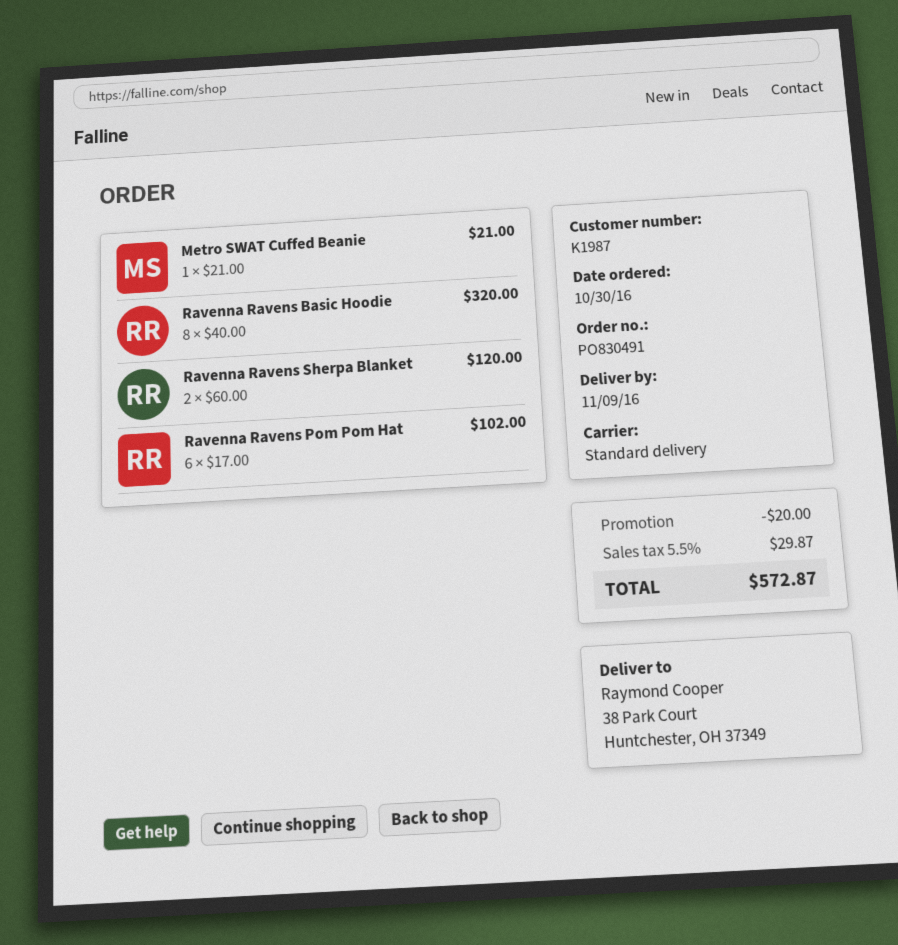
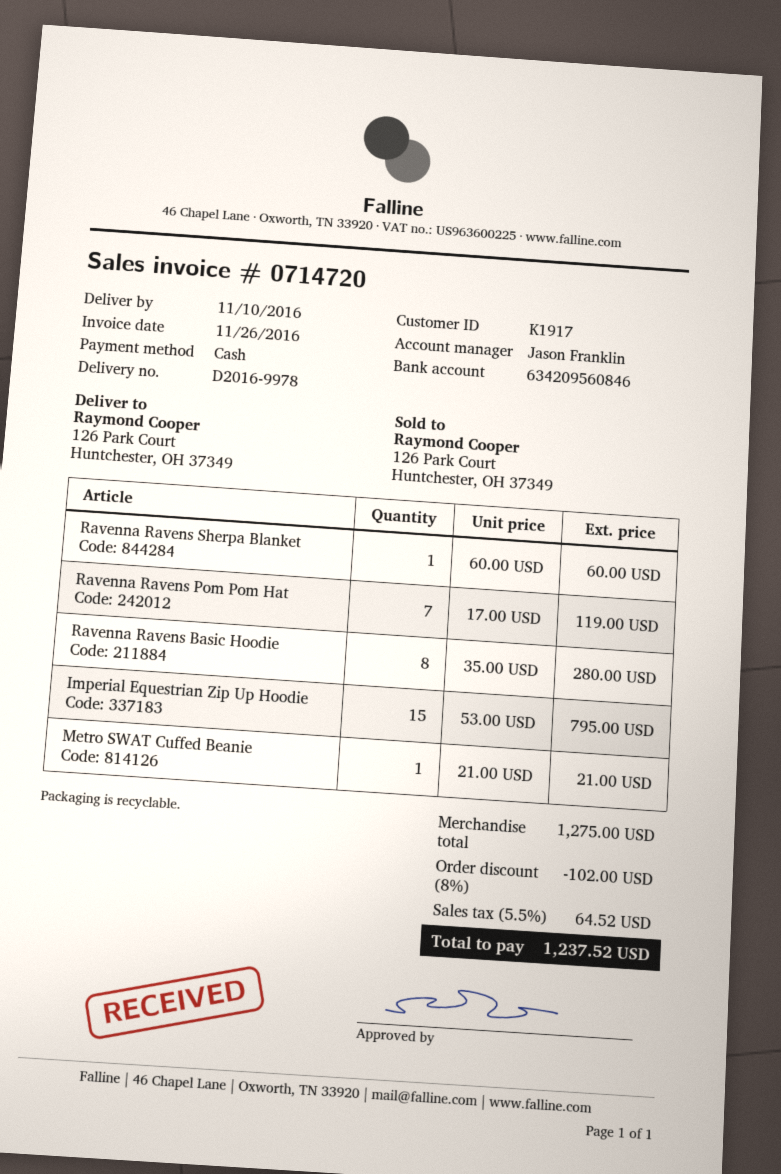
delivery date: 2016-11-09 -> 2016-11-10
customer number: K1987 -> K1917
ship to: 38 Park Court, Huntchester, OH 37349 -> 126 Park Court, Huntchester, OH 37349
Ravenna Ravens Basic Hoodie: 8 x 40.00 = 320.00 -> 8 x 35.00 = 280.00
Ravenna Ravens Sherpa Blanket: 2 x 60.00 = 120.00 -> 1 x 60.00 = 60.00
Ravenna Ravens Pom Pom Hat: 6 x 17.00 = 102.00 -> 7 x 17.00 = 119.00
Imperial Equestrian Zip Up Hoodie: none -> 15 x 53.00 = 795.00
discount: 20.00 -> 102.00
tax: 5.5% = 29.87 -> 5.5% = 64.52
total: 572.87 -> 1237.52

